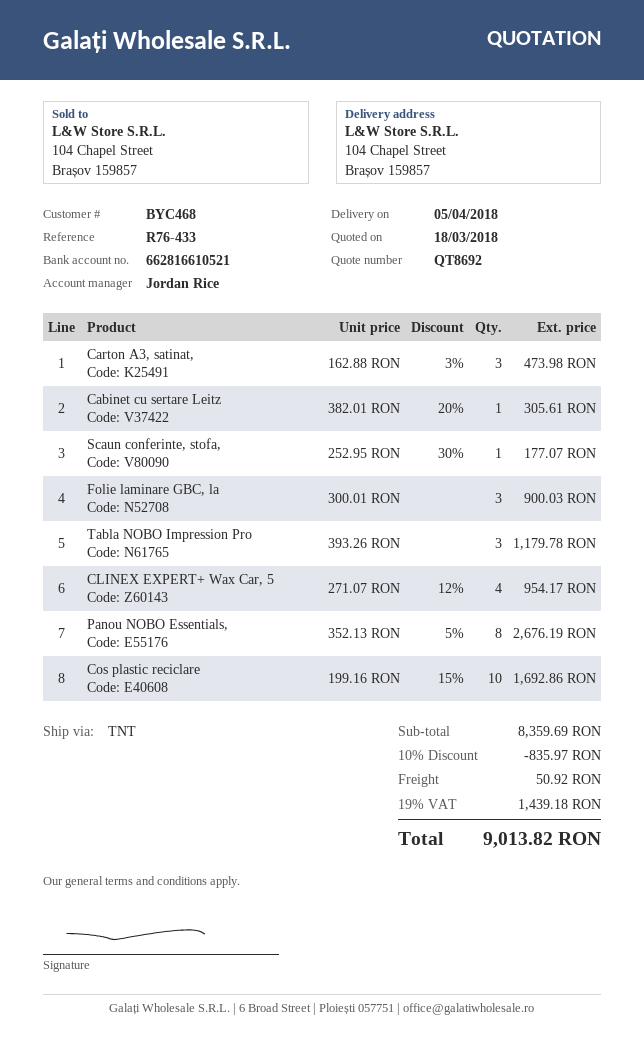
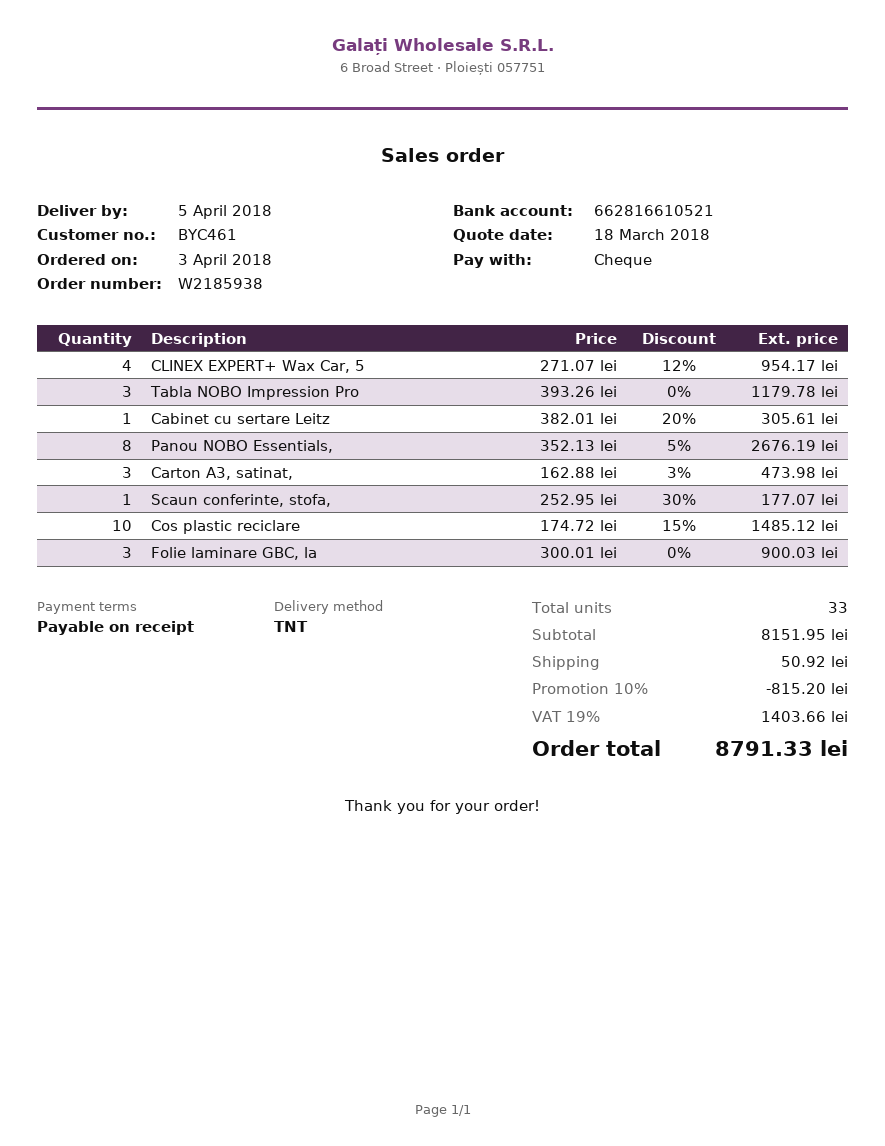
customer number: BYC468 -> BYC461
Cos plastic reciclare: 10 x 199.16 - 15% = 1692.86 -> 10 x 174.72 - 15% = 1485.12
subtotal: 8359.69 -> 8151.95
discount: 10% = 835.97 -> 10% = 815.20
tax: 19% = 1439.18 -> 19% = 1403.66
total: 9013.82 -> 8791.33

